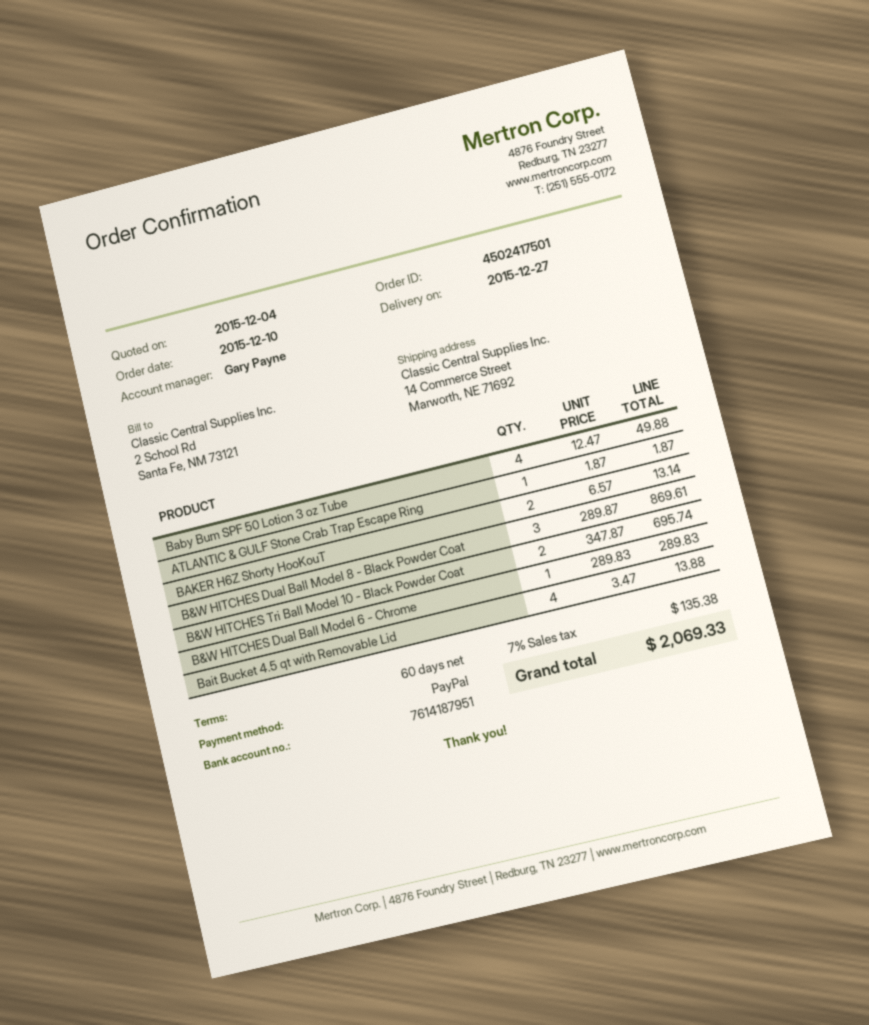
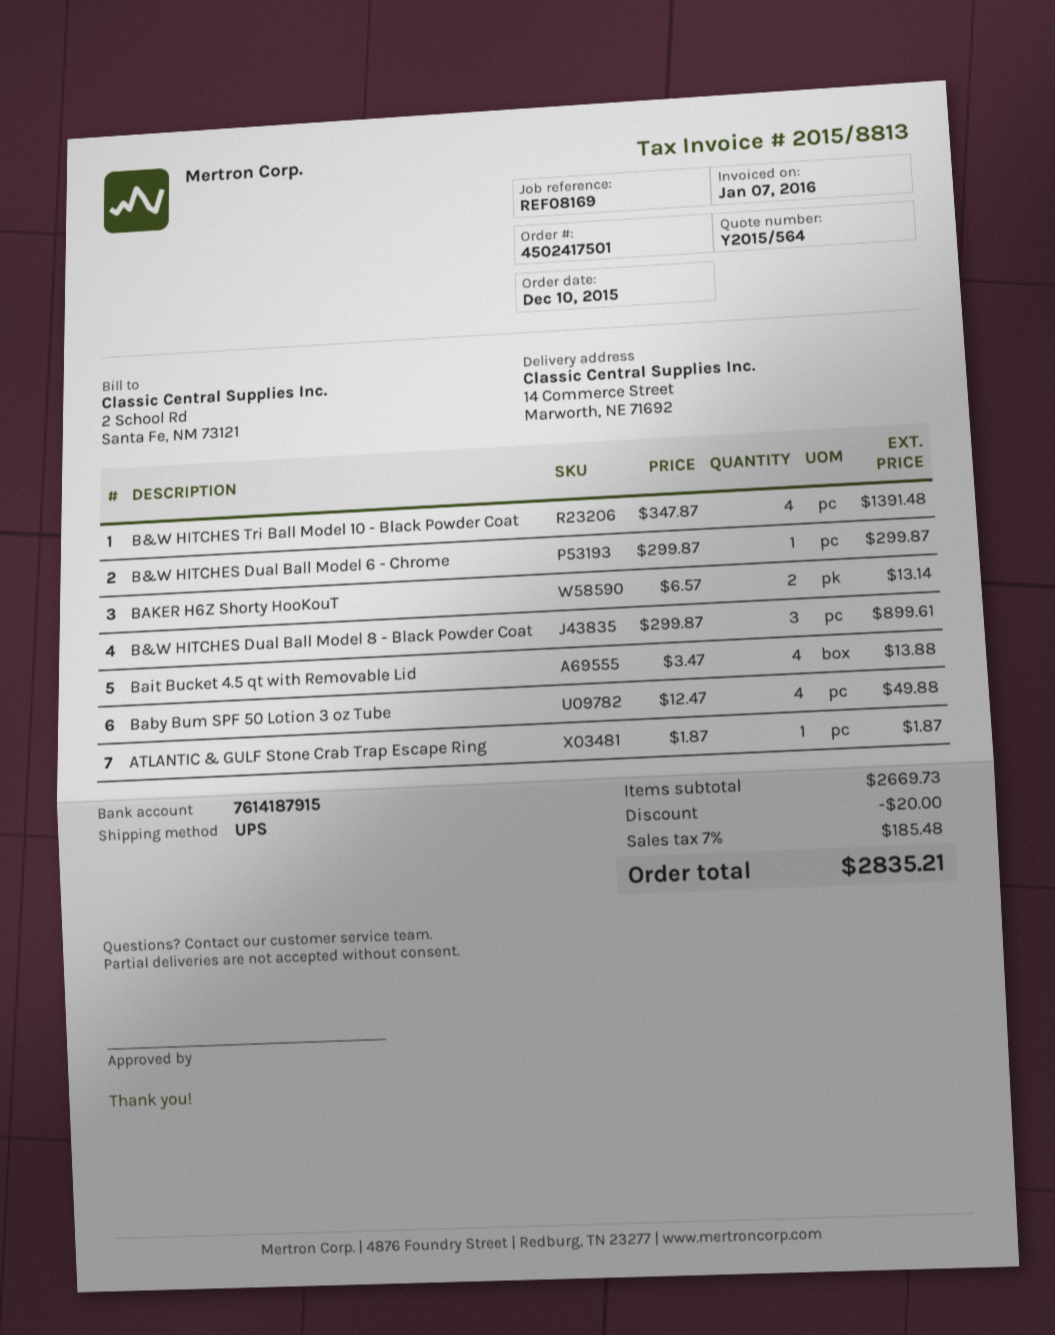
bank account: 7614187951 -> 7614187915
B&W HITCHES Dual Ball Model 8 - Black Powder Coat: 3 x 289.87 = 869.61 -> 3 x 299.87 = 899.61
B&W HITCHES Tri Ball Model 10 - Black Powder Coat: 2 x 347.87 = 695.74 -> 4 x 347.87 = 1391.48
B&W HITCHES Dual Ball Model 6 - Chrome: 1 x 289.83 = 289.83 -> 1 x 299.87 = 299.87
discount: none -> 20.00
tax: 7% = 135.38 -> 7% = 185.48
total: 2069.33 -> 2835.21

